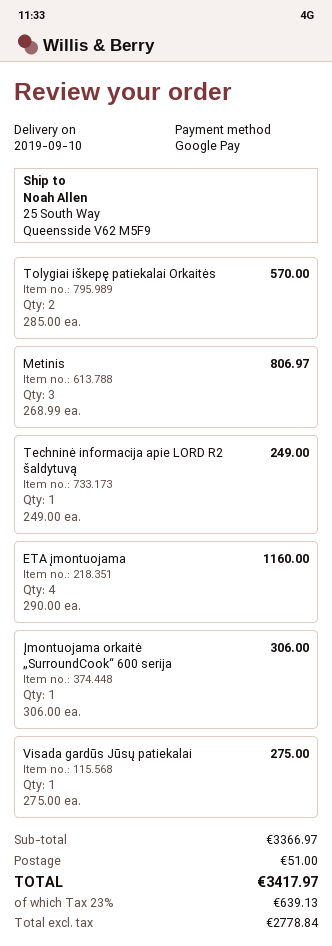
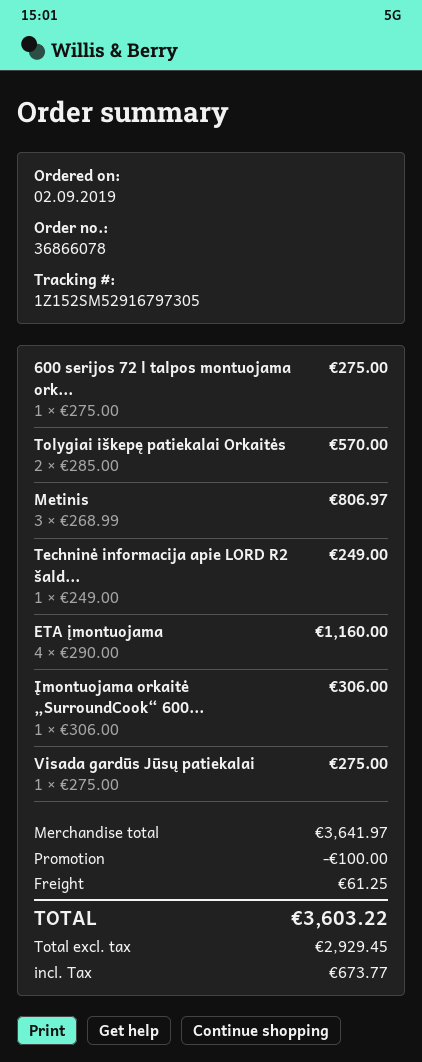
600 serijos 72 l talpos montuojama ork...: none -> 1 x 275.00 = 275.00
subtotal: 3366.97 -> 3641.97
discount: none -> 100.00
shipping: 51.00 -> 61.25
net: 2778.84 -> 2929.45
tax: 639.13 -> 673.77
total: 3417.97 -> 3603.22

